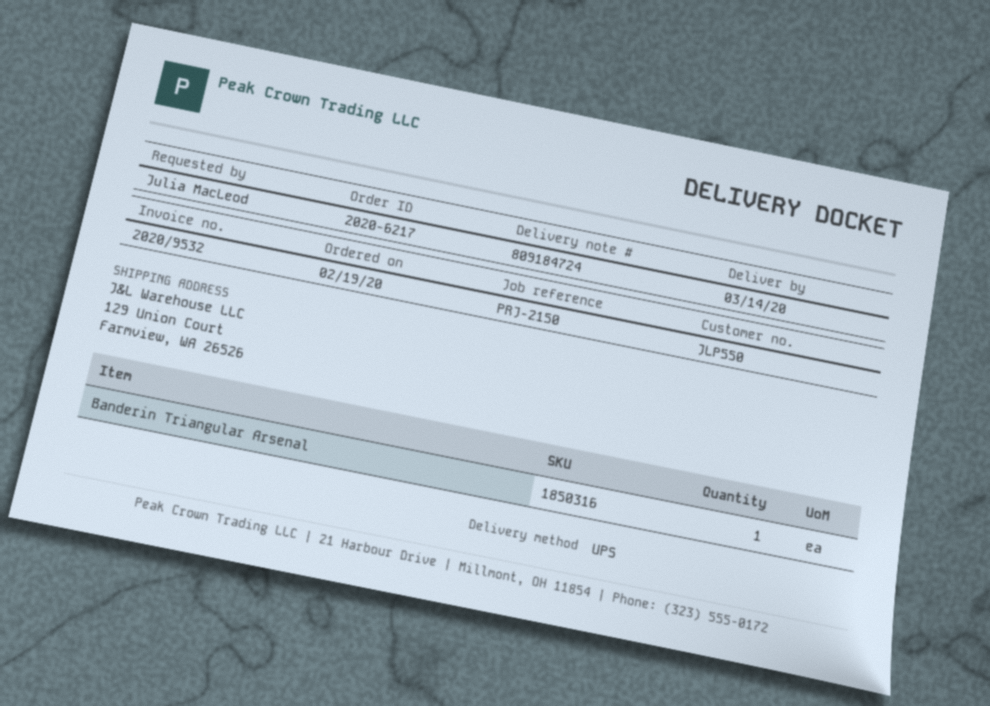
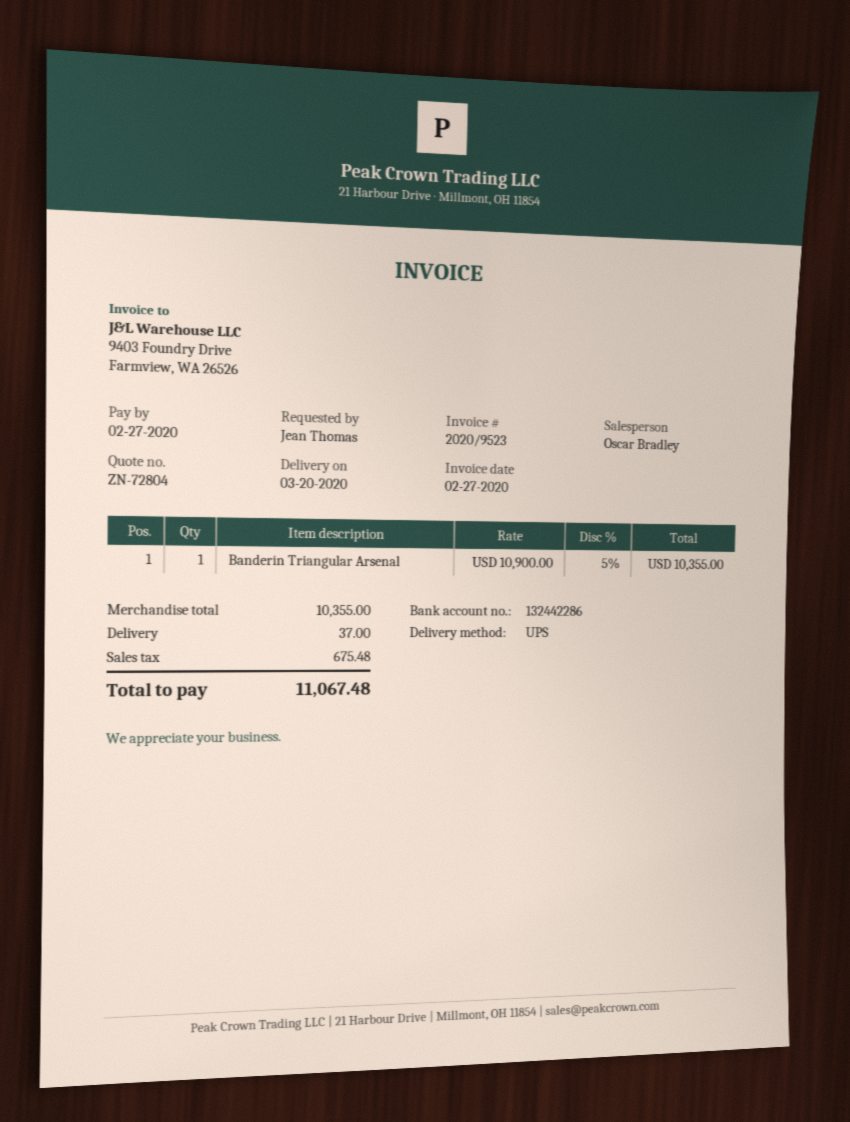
delivery date: 2020-03-14 -> 2020-03-20
invoice number: 2020/9532 -> 2020/9523
ordered by: Julia MacLeod -> Jean Thomas

